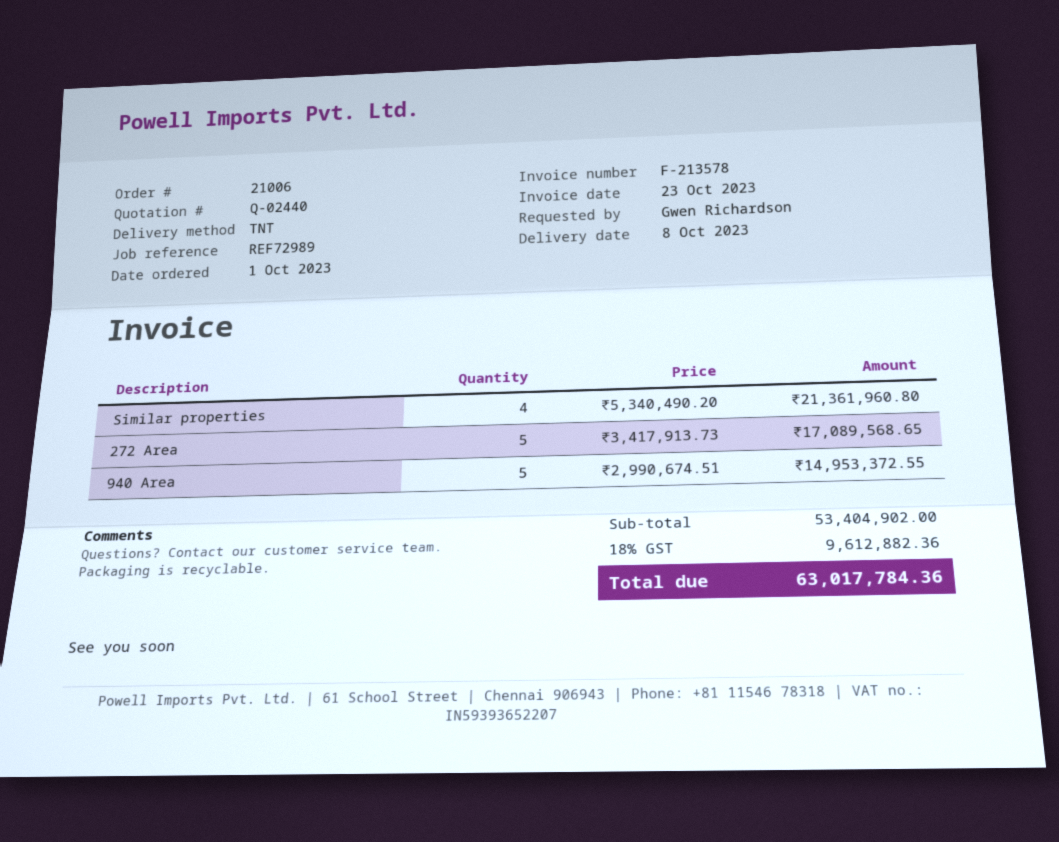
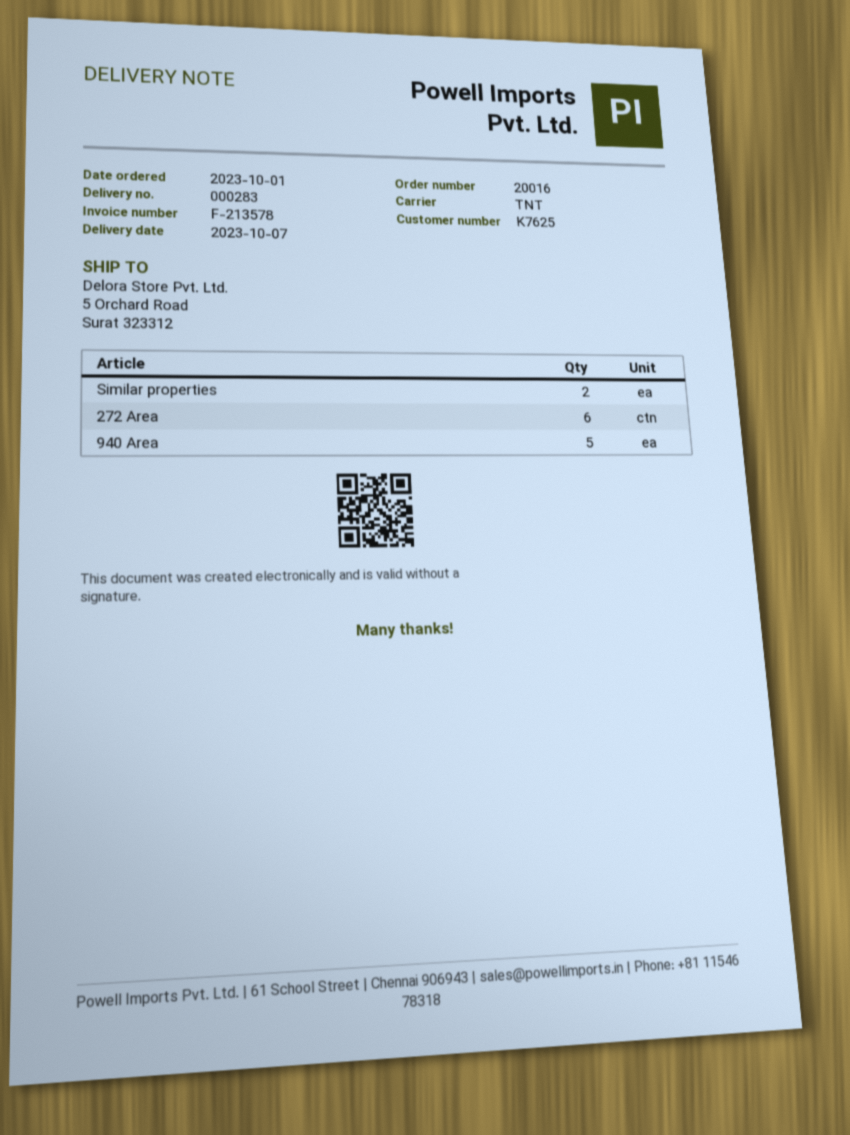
order number: 21006 -> 20016
delivery date: 2023-10-08 -> 2023-10-07
Similar properties: 4 -> 2
272 Area: 5 -> 6

